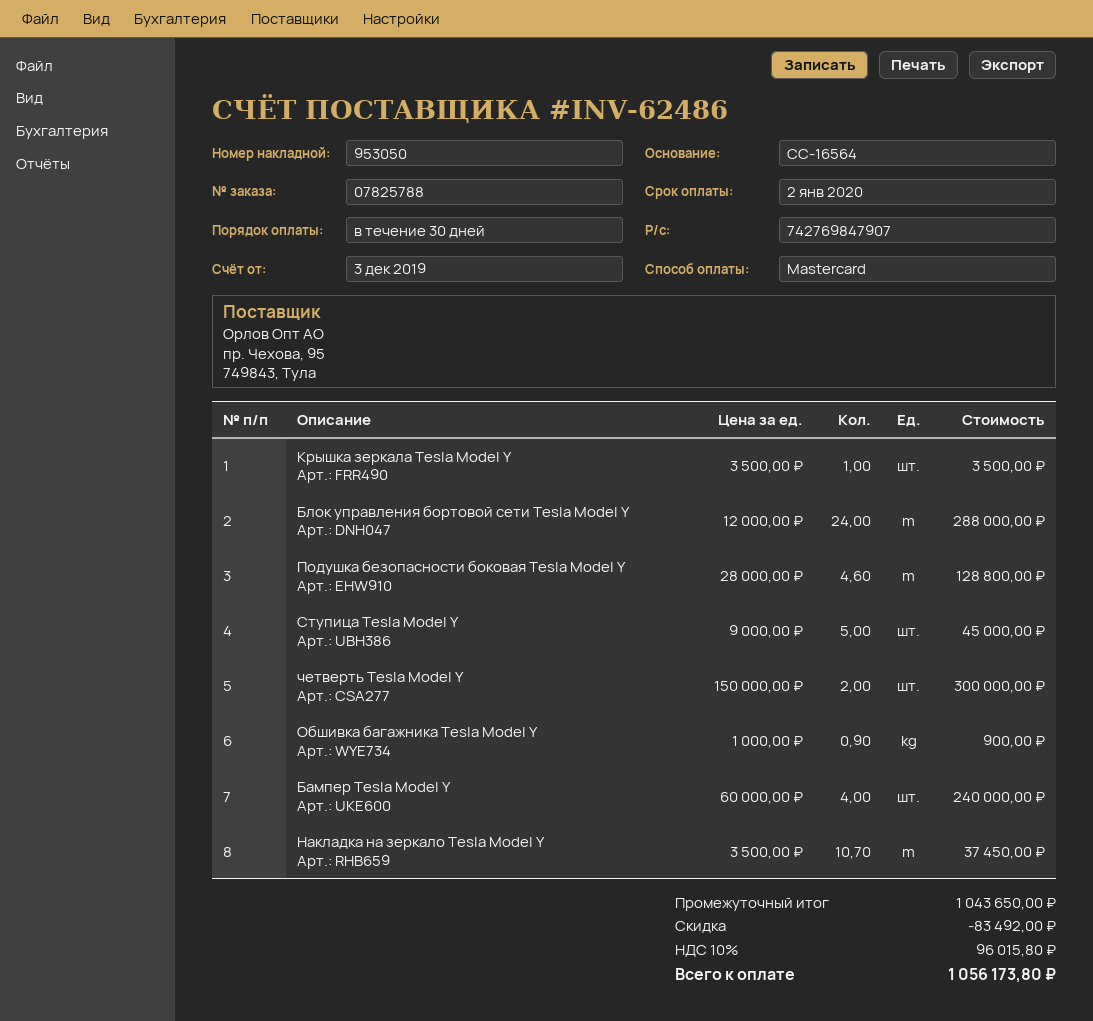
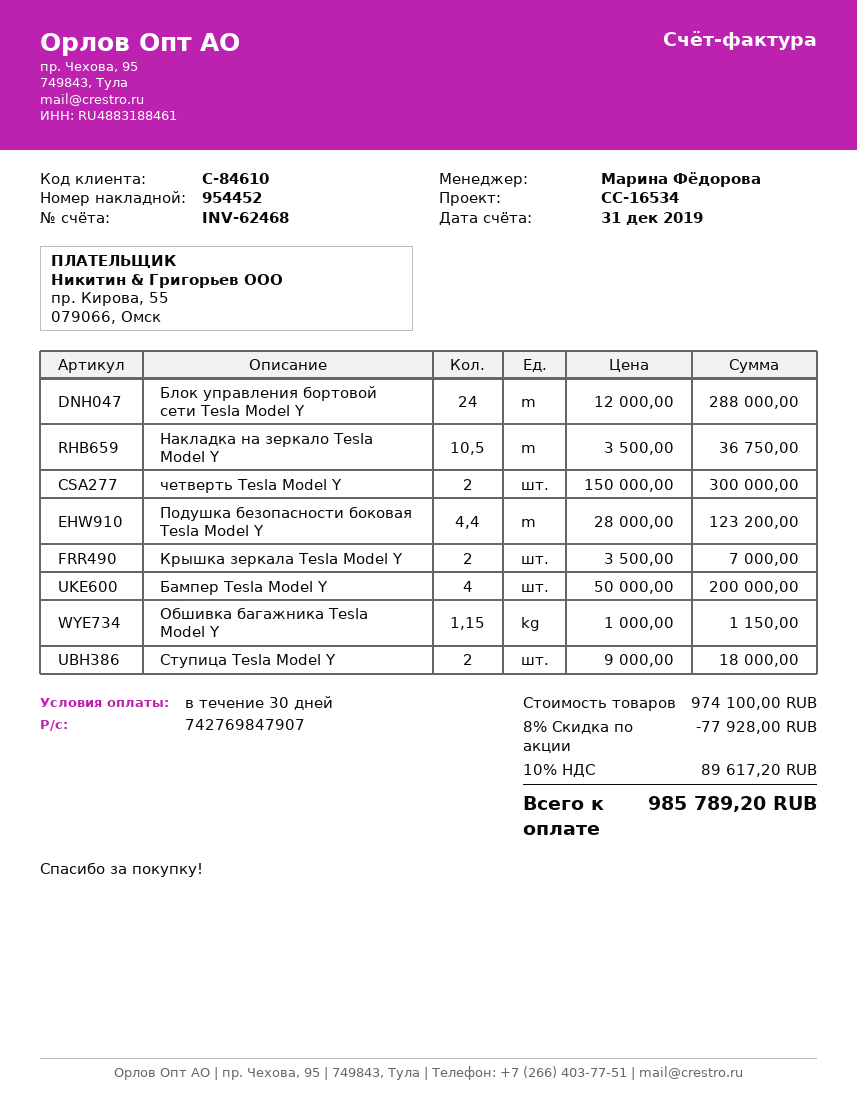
delivery note number: 953050 -> 954452
invoice number: INV-62486 -> INV-62468
invoice date: 2019-12-03 -> 2019-12-31
reference: CC-16564 -> CC-16534
Крышка зеркала Tesla Model Y: 1 x 3500.00 = 3500.00 -> 2 x 3500.00 = 7000.00
Подушка безопасности боковая Tesla Model Y: 4.6 x 28000.00 = 128800.00 -> 4.4 x 28000.00 = 123200.00
Ступица Tesla Model Y: 5 x 9000.00 = 45000.00 -> 2 x 9000.00 = 18000.00
Обшивка багажника Tesla Model Y: 0.9 x 1000.00 = 900.00 -> 1.15 x 1000.00 = 1150.00
Бампер Tesla Model Y: 4 x 60000.00 = 240000.00 -> 4 x 50000.00 = 200000.00
Накладка на зеркало Tesla Model Y: 10.7 x 3500.00 = 37450.00 -> 10.5 x 3500.00 = 36750.00
subtotal: 1043650.00 -> 974100.00
discount: 83492.00 -> 77928.00
tax: 10% = 96015.80 -> 10% = 89617.20
total: 1056173.80 -> 985789.20

